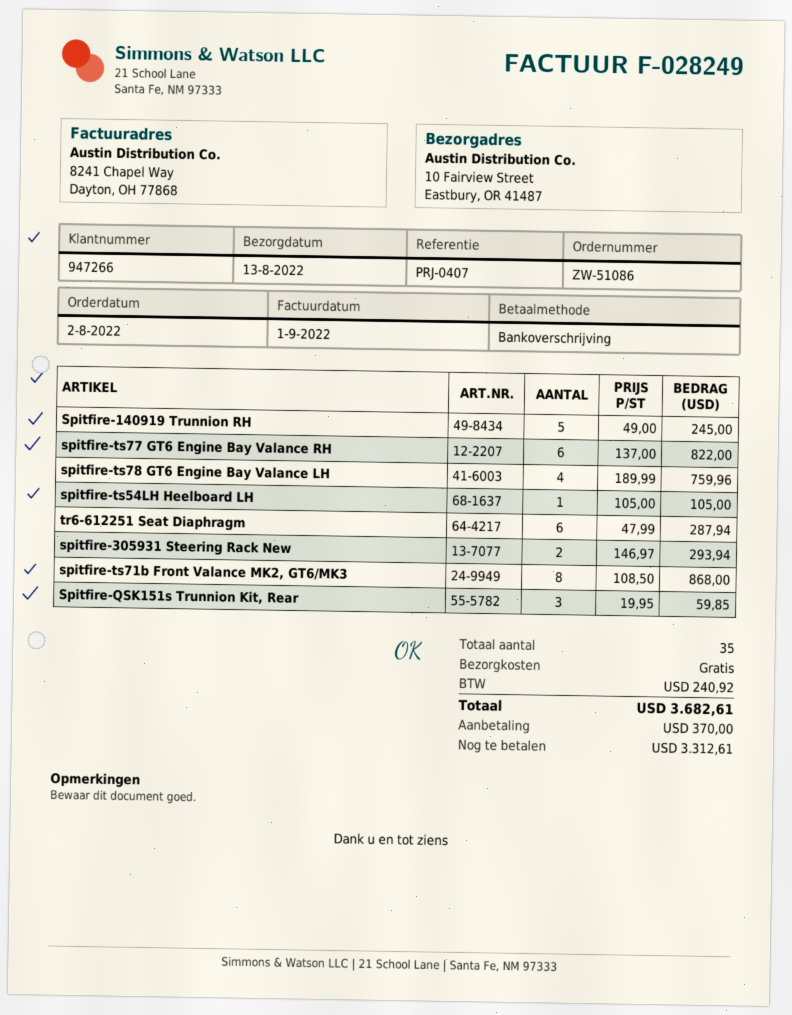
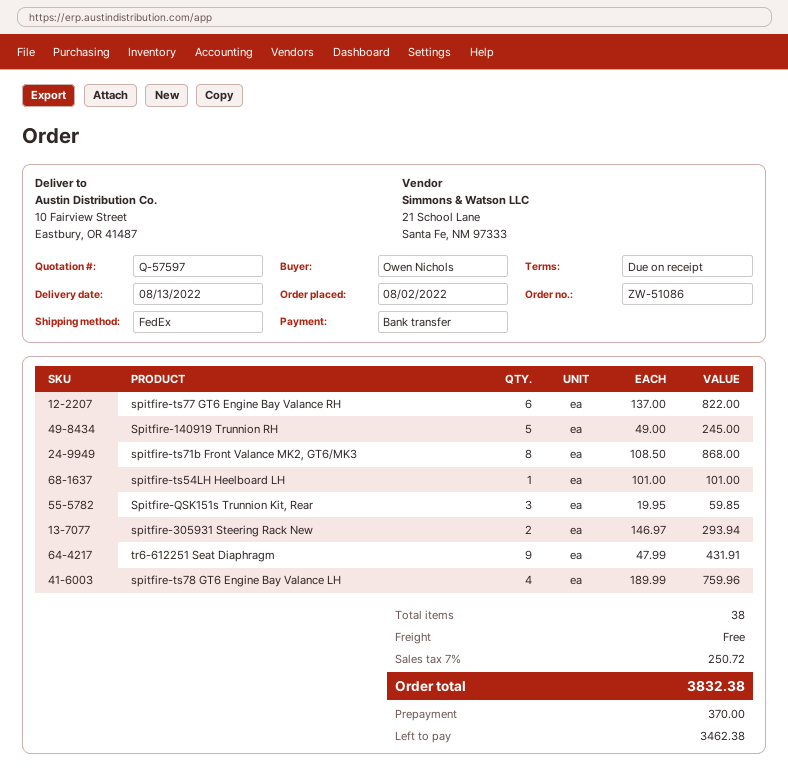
spitfire-ts54LH Heelboard LH: 1 x 105.00 = 105.00 -> 1 x 101.00 = 101.00
tr6-612251 Seat Diaphragm: 6 x 47.99 = 287.94 -> 9 x 47.99 = 431.91
total quantity: 35 -> 38
tax: 240.92 -> 250.72
total: 3682.61 -> 3832.38
balance: 3312.61 -> 3462.38

